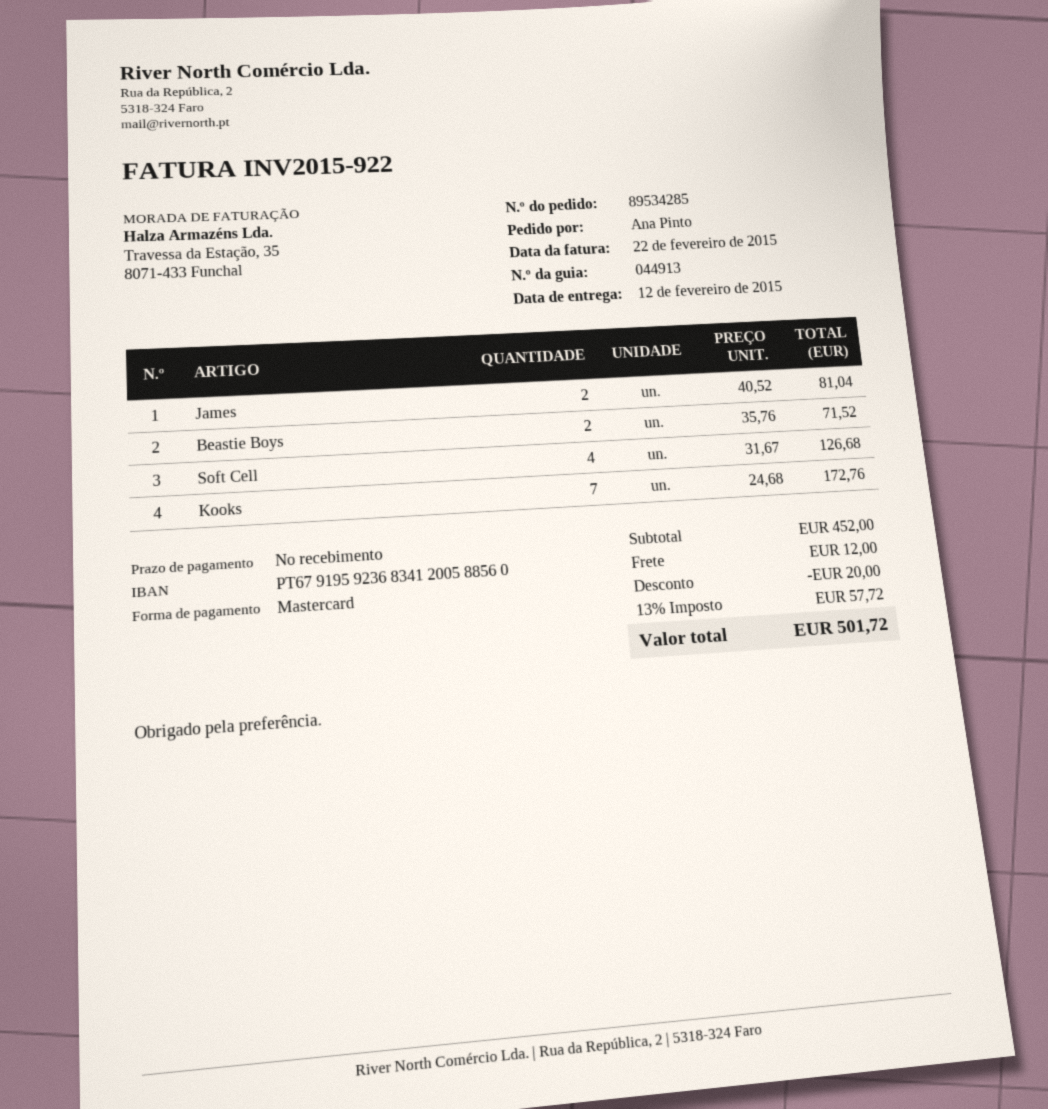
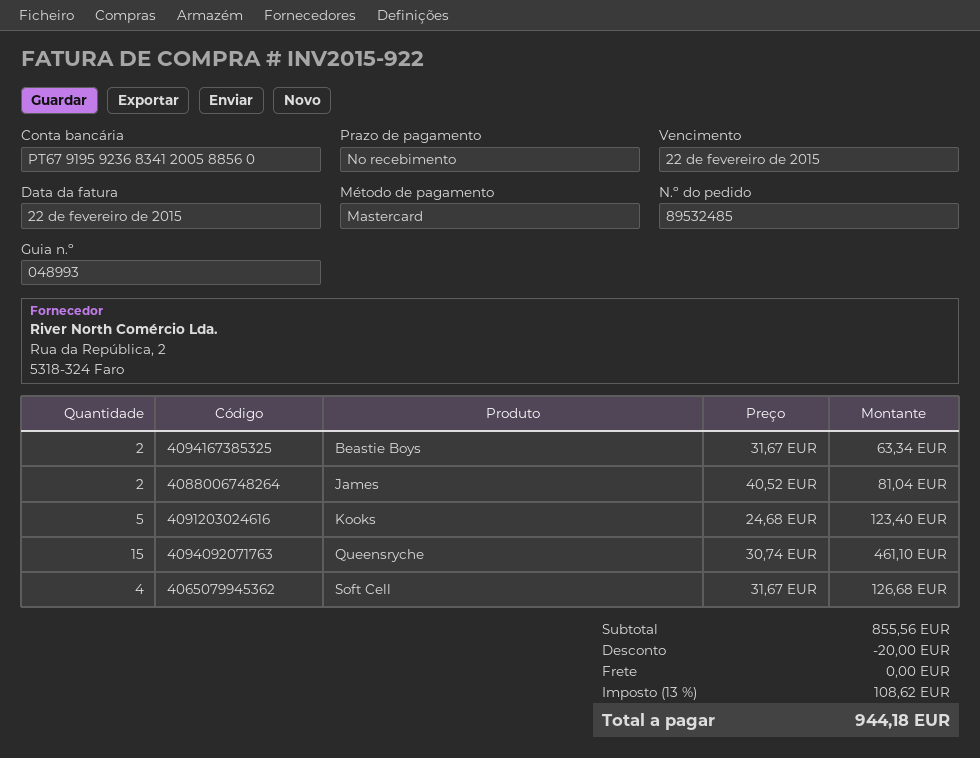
order number: 89534285 -> 89532485
delivery note number: 044913 -> 048993
Beastie Boys: 2 x 35.76 = 71.52 -> 2 x 31.67 = 63.34
Kooks: 7 x 24.68 = 172.76 -> 5 x 24.68 = 123.40
Queensryche: none -> 15 x 30.74 = 461.10
subtotal: 452.00 -> 855.56
shipping: 12.00 -> 0.00
tax: 13% = 57.72 -> 13% = 108.62
total: 501.72 -> 944.18

